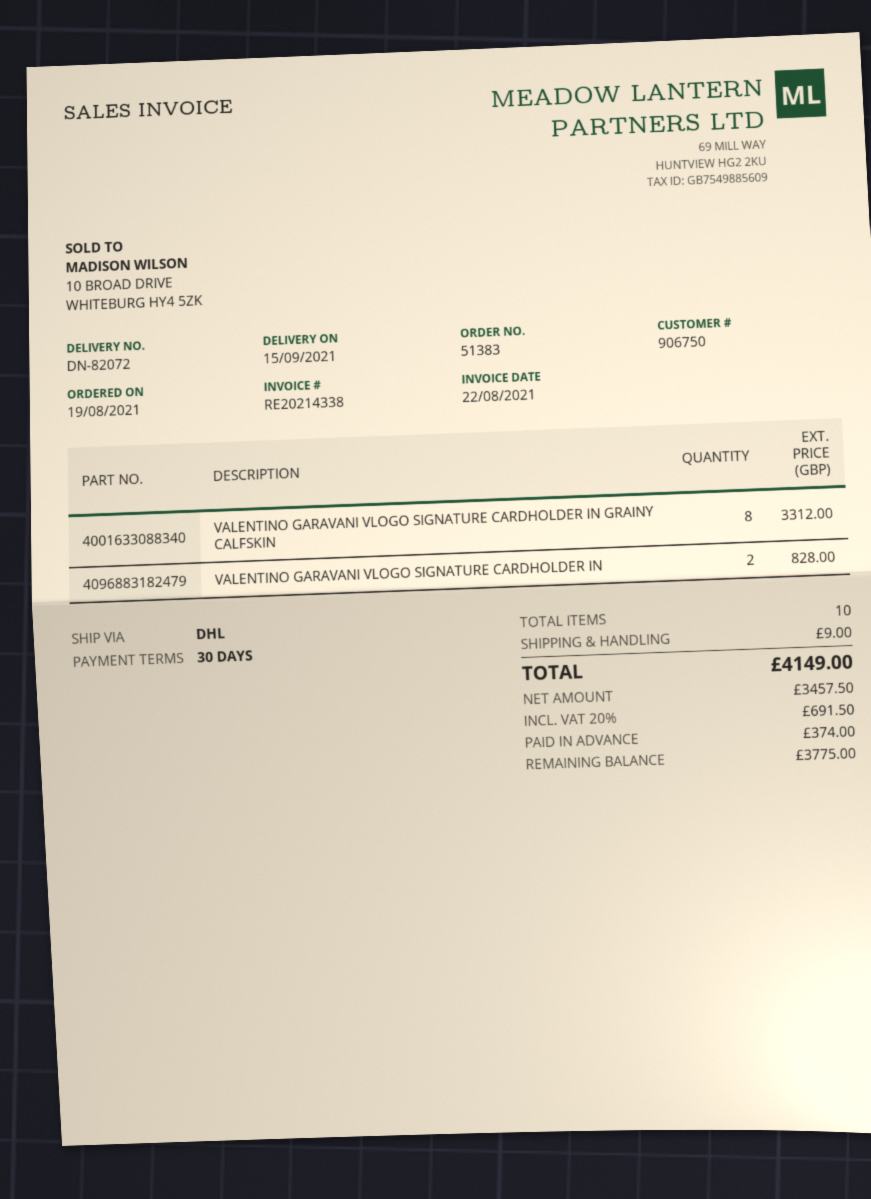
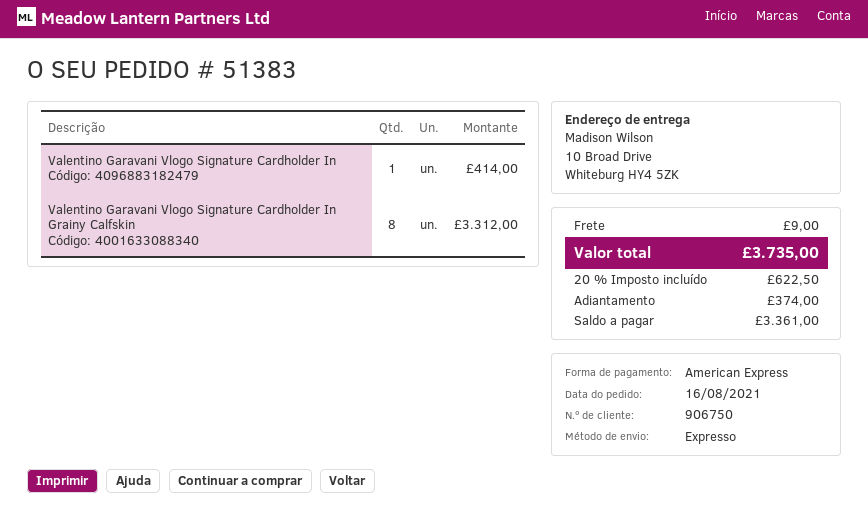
order date: 2021-08-19 -> 2021-08-16
shipping method: DHL -> express
VALENTINO GARAVANI VLOGO SIGNATURE CARDHOLDER IN: 2 for 828.00 -> 1 for 414.00
tax: 20% = 691.50 -> 20% = 622.50
total: 4149.00 -> 3735.00
balance: 3775.00 -> 3361.00

